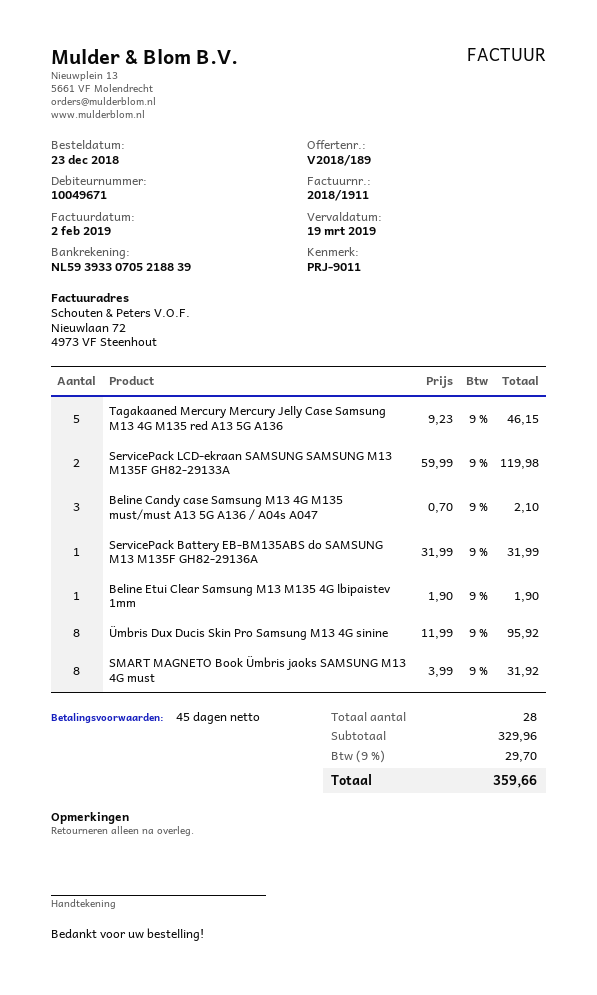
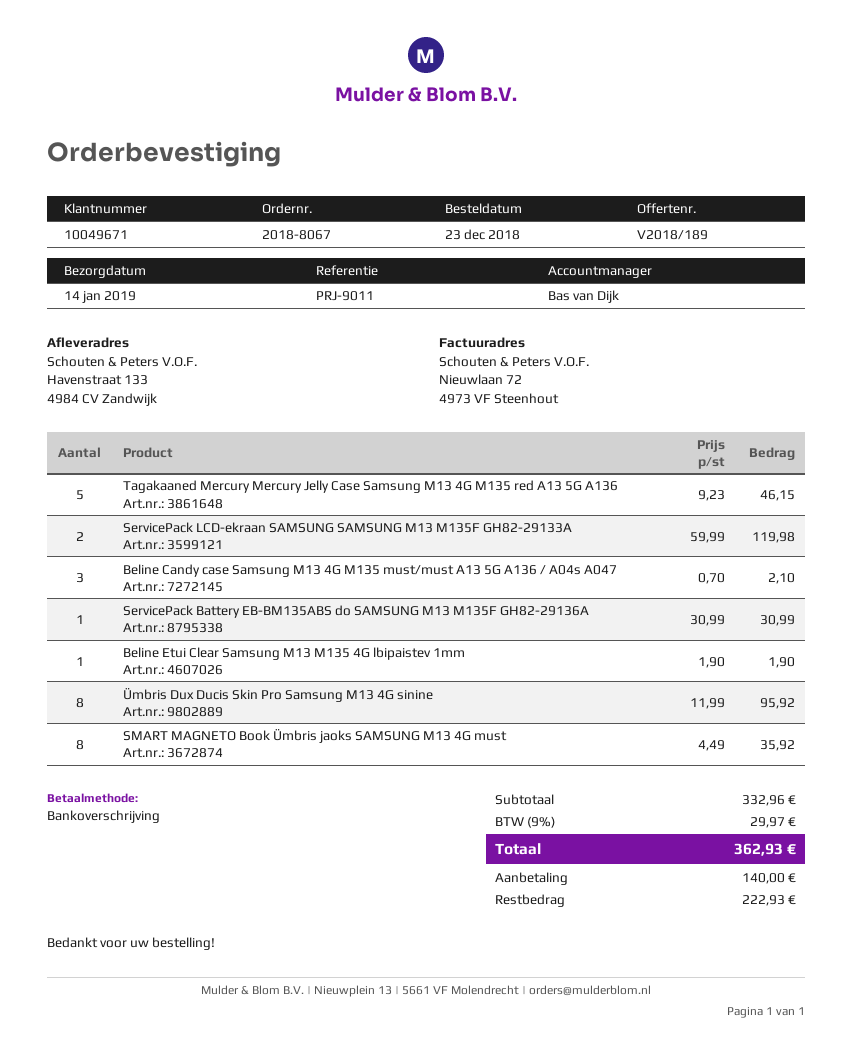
ServicePack Battery EB-BM135ABS do SAMSUNG M13 M135F GH82-29136A: 1 x 31.99 = 31.99 -> 1 x 30.99 = 30.99
SMART MAGNETO Book Ümbris jaoks SAMSUNG M13 4G must: 8 x 3.99 = 31.92 -> 8 x 4.49 = 35.92
subtotal: 329.96 -> 332.96
tax: 9% = 29.70 -> 9% = 29.97
total: 359.66 -> 362.93

